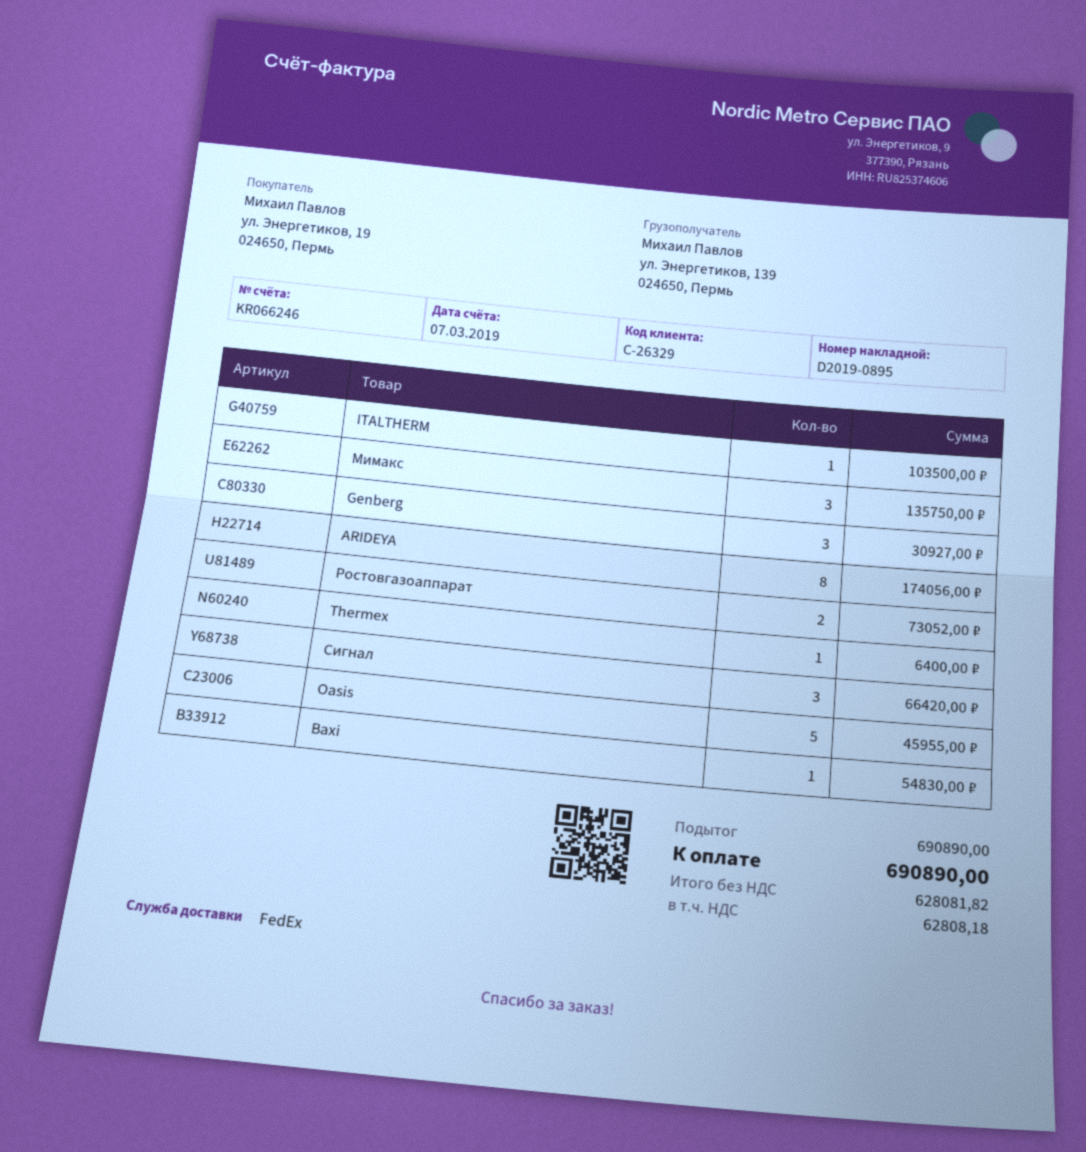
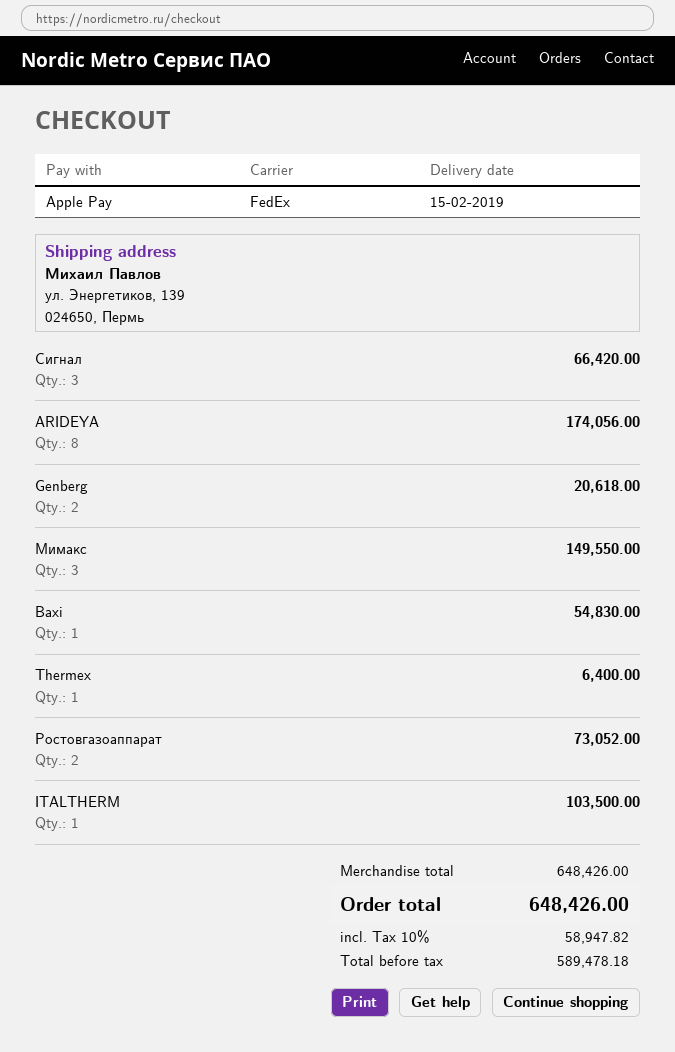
Мимакс: 3 for 135750.00 -> 3 for 149550.00
Genberg: 3 for 30927.00 -> 2 for 20618.00
Oasis: 5 for 45955.00 -> none
subtotal: 690890.00 -> 648426.00
net: 628081.82 -> 589478.18
tax: 62808.18 -> 58947.82
total: 690890.00 -> 648426.00

